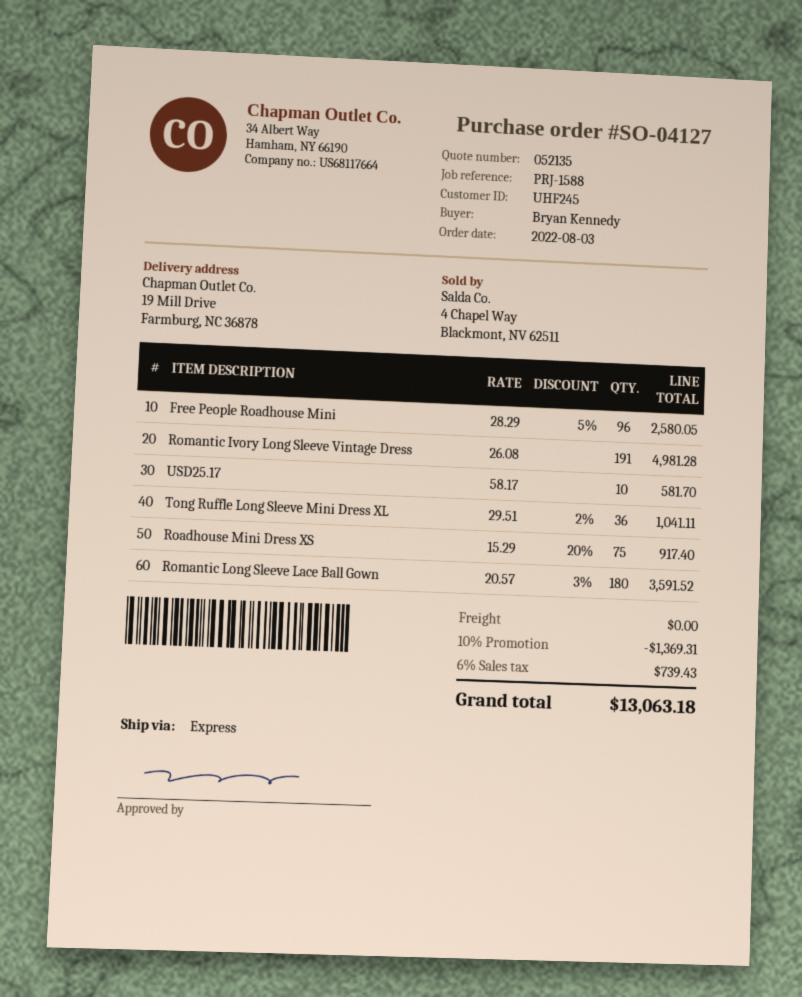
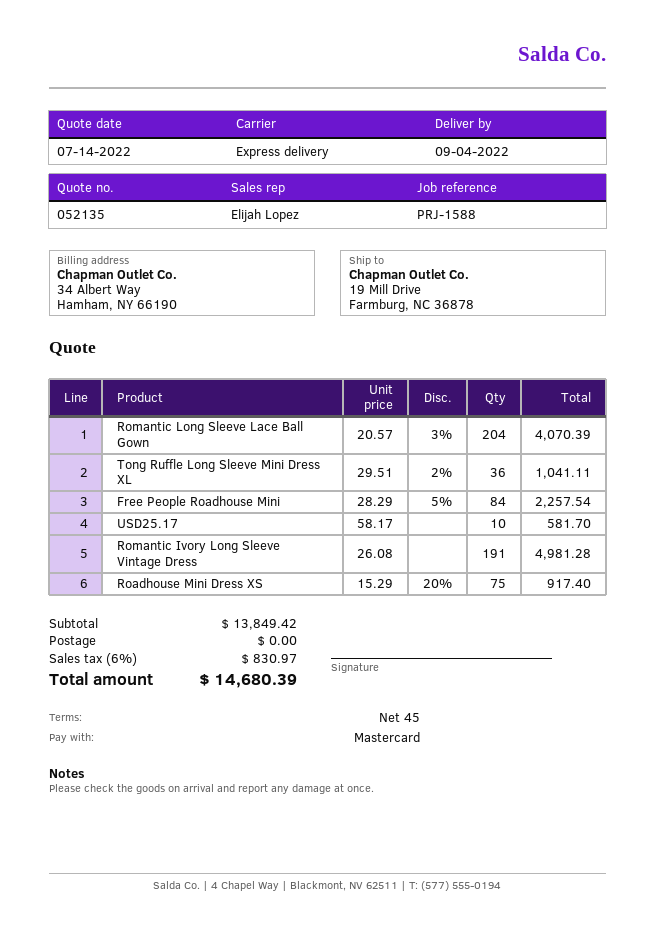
Free People Roadhouse Mini: 96 x 28.29 - 5% = 2580.05 -> 84 x 28.29 - 5% = 2257.54
Romantic Long Sleeve Lace Ball Gown: 180 x 20.57 - 3% = 3591.52 -> 204 x 20.57 - 3% = 4070.39
discount: 10% = 1369.31 -> none
tax: 6% = 739.43 -> 6% = 830.97
total: 13063.18 -> 14680.39

